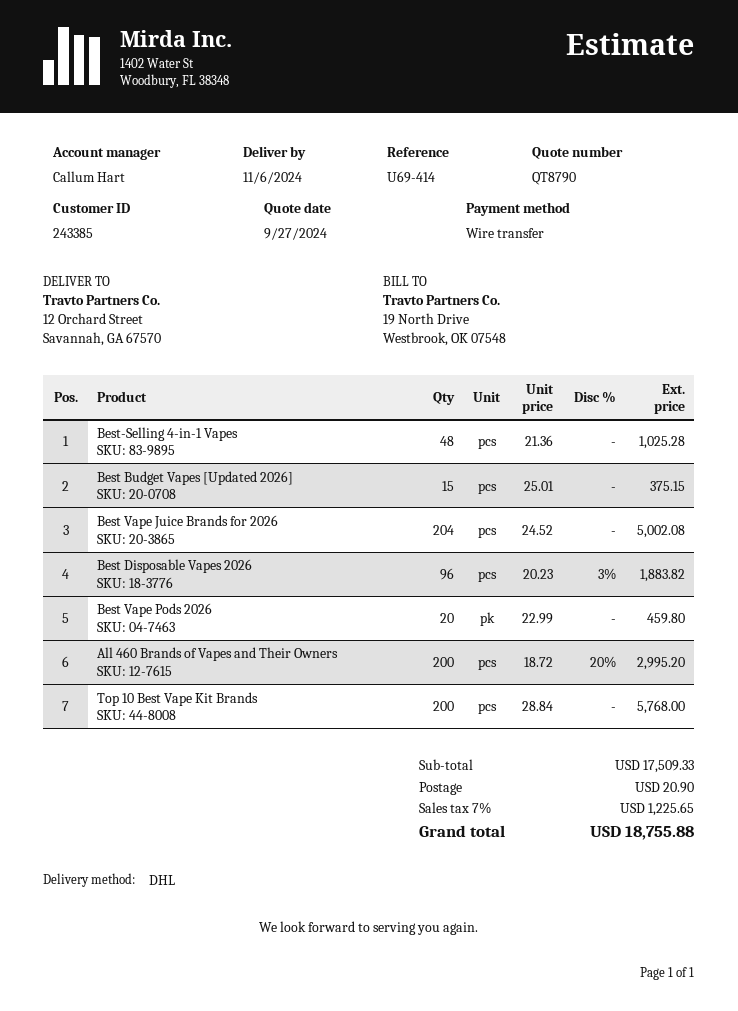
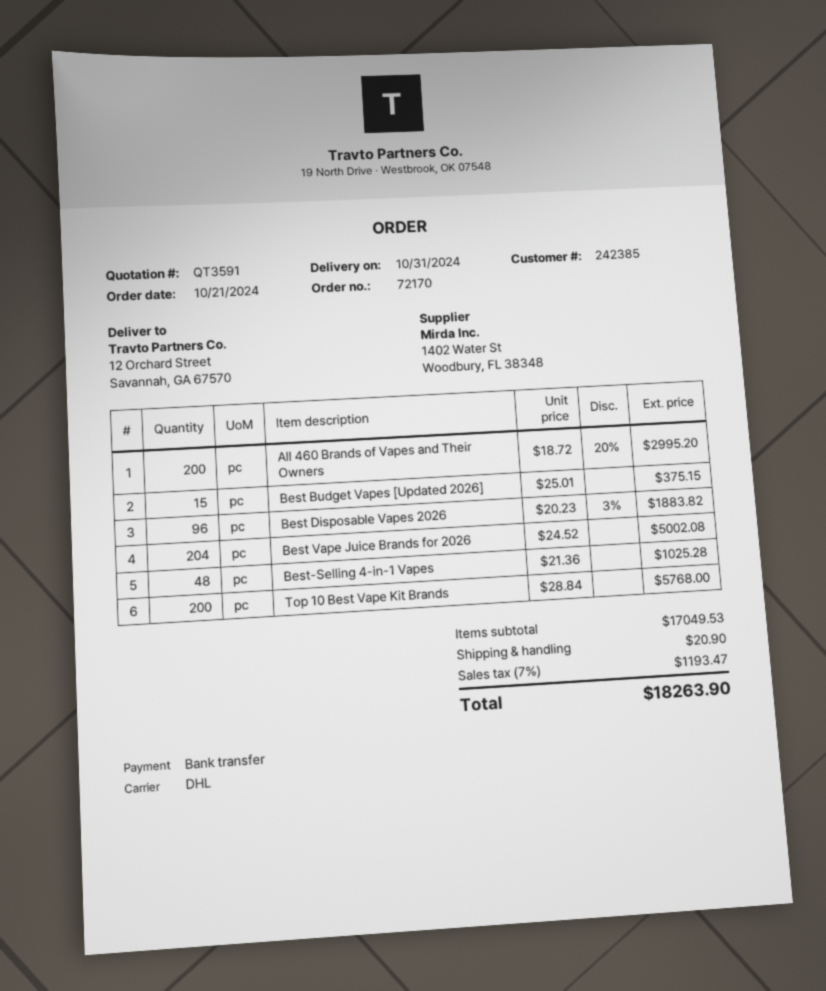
quote number: QT8790 -> QT3591
delivery date: 2024-11-06 -> 2024-10-31
customer number: 243385 -> 242385
Best Vape Pods 2026: 20 x 22.99 = 459.80 -> none
subtotal: 17509.33 -> 17049.53
tax: 7% = 1225.65 -> 7% = 1193.47
total: 18755.88 -> 18263.90

